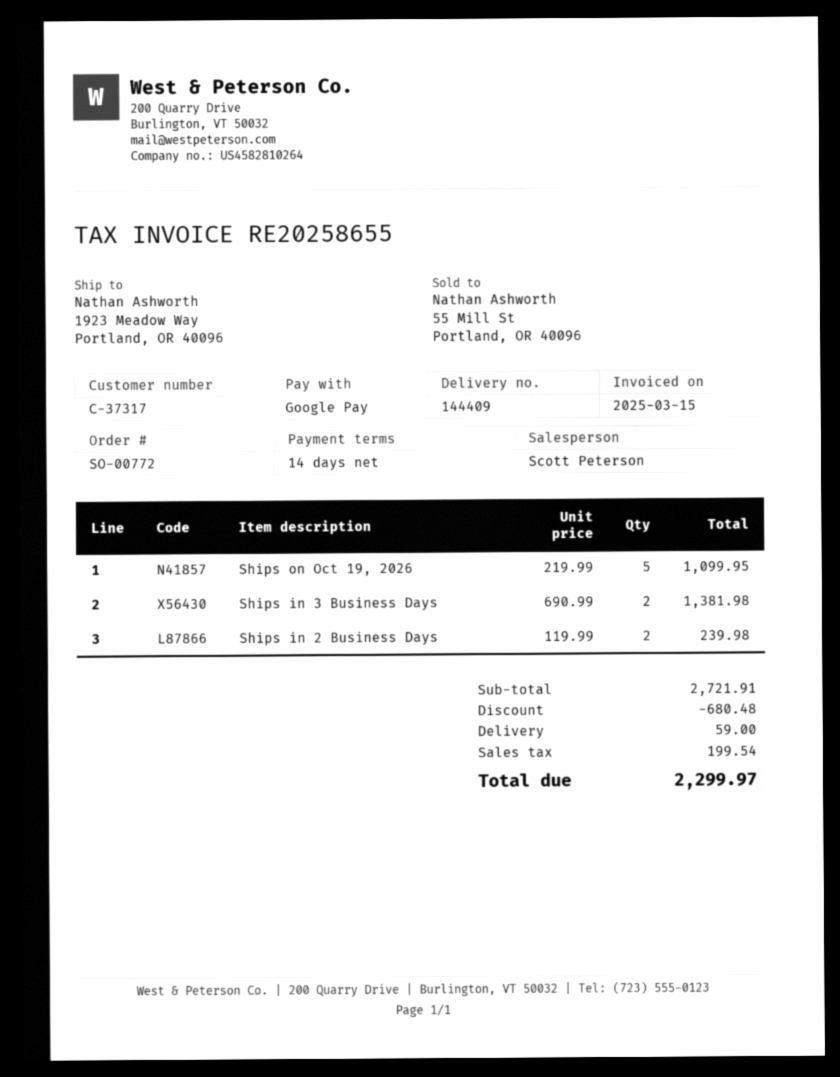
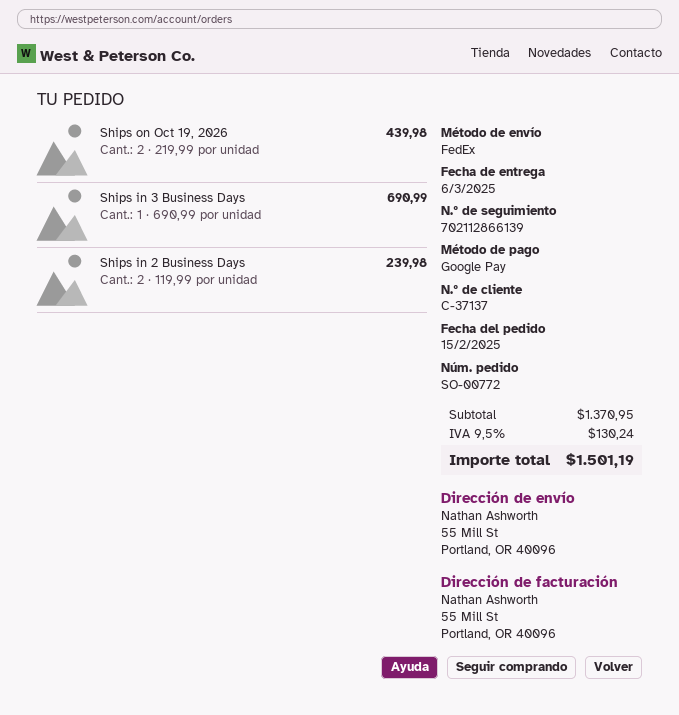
customer number: C-37317 -> C-37137
ship to: 1923 Meadow Way, Portland, OR 40096 -> 55 Mill St, Portland, OR 40096
Ships on Oct 19, 2026: 5 x 219.99 = 1099.95 -> 2 x 219.99 = 439.98
Ships in 3 Business Days: 2 x 690.99 = 1381.98 -> 1 x 690.99 = 690.99
subtotal: 2721.91 -> 1370.95
discount: 680.48 -> none
shipping: 59.00 -> none
tax: 199.54 -> 130.24
total: 2299.97 -> 1501.19

